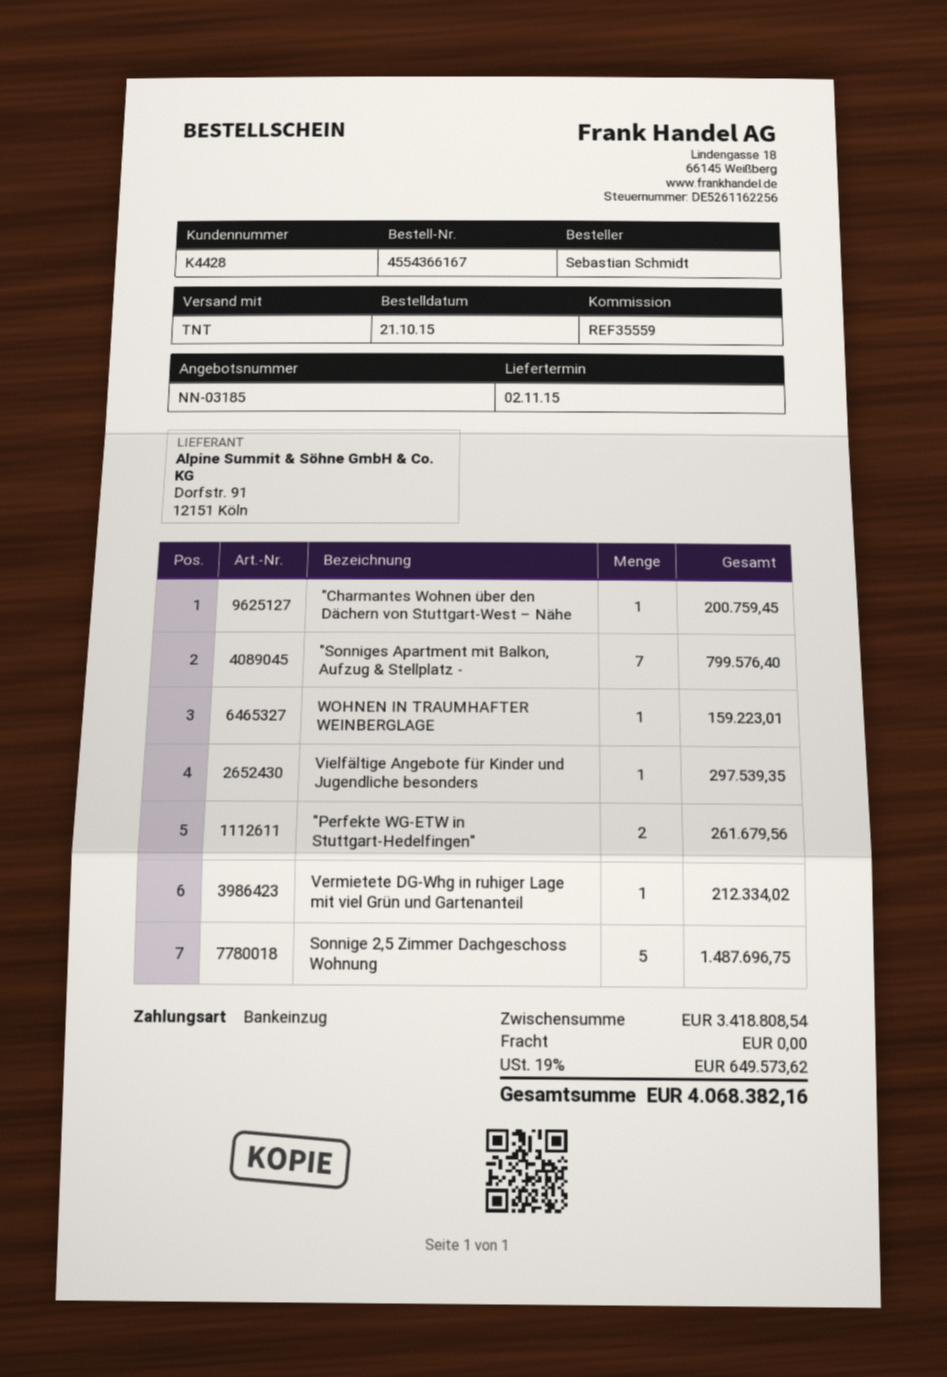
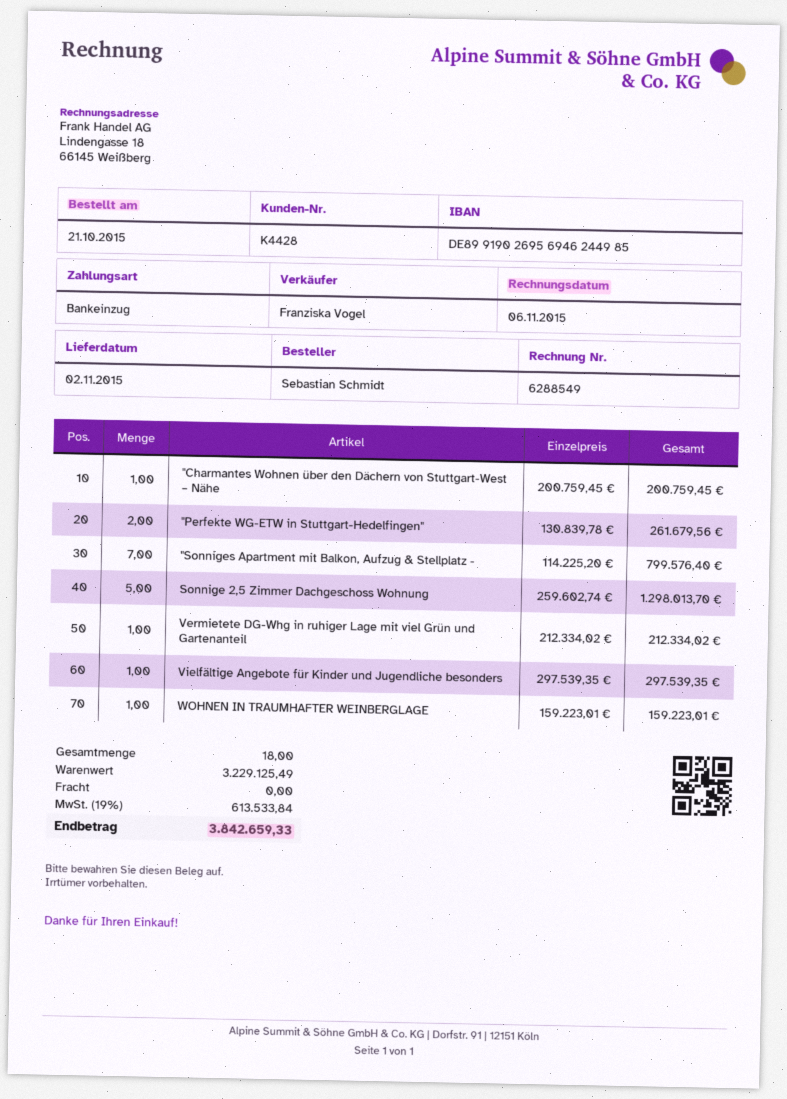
Sonnige 2,5 Zimmer Dachgeschoss Wohnung: 5 for 1487696.75 -> 5 for 1298013.70
subtotal: 3418808.54 -> 3229125.49
tax: 19% = 649573.62 -> 19% = 613533.84
total: 4068382.16 -> 3842659.33

